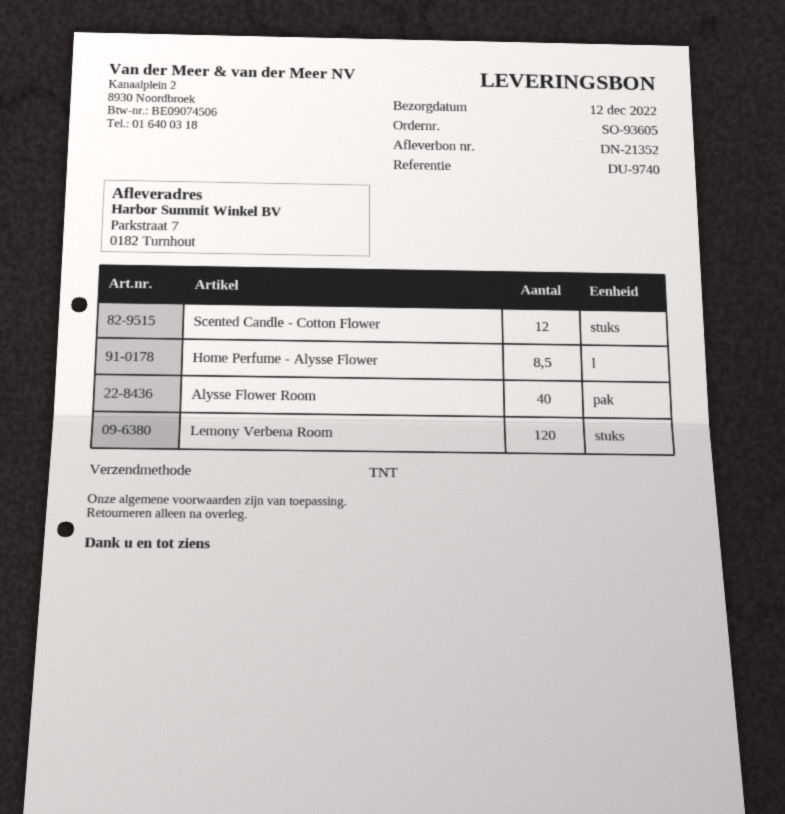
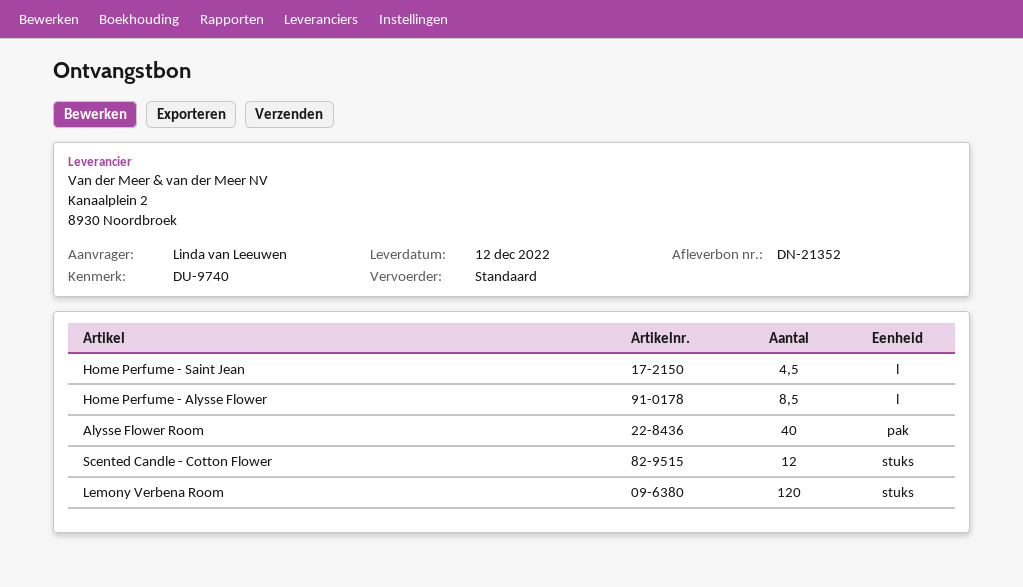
shipping method: TNT -> standard
Home Perfume - Saint Jean: none -> 4.5

